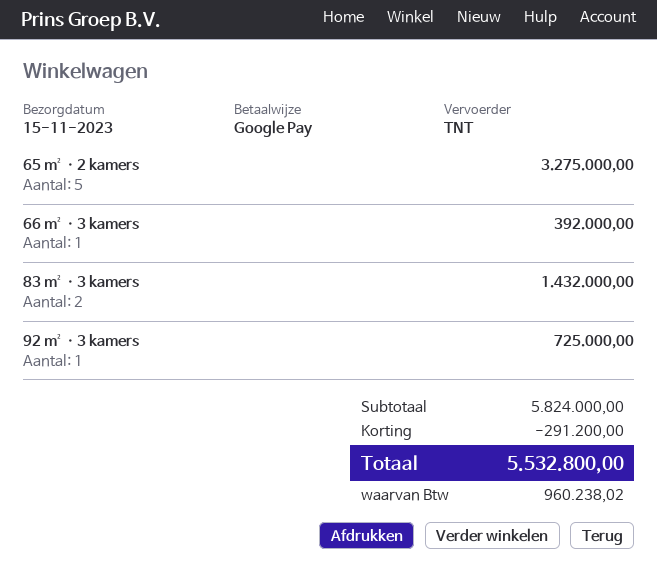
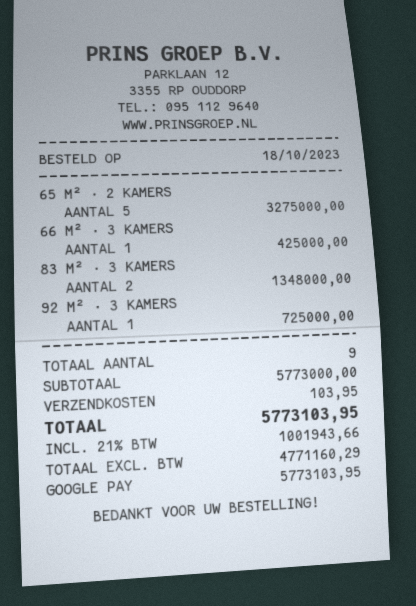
66 m² · 3 kamers: 1 for 392000.00 -> 1 for 425000.00
83 m² · 3 kamers: 2 for 1432000.00 -> 2 for 1348000.00
subtotal: 5824000.00 -> 5773000.00
discount: 291200.00 -> none
shipping: none -> 103.95
tax: 960238.02 -> 1001943.66
total: 5532800.00 -> 5773103.95

